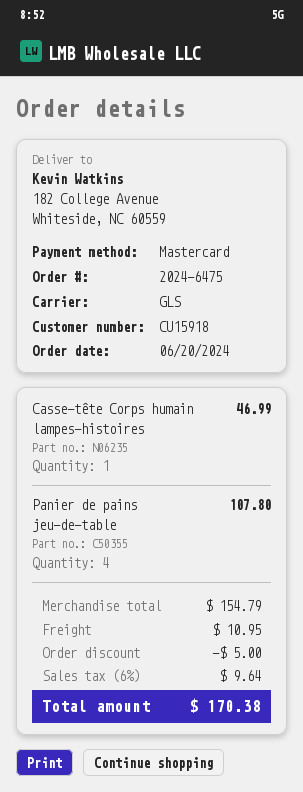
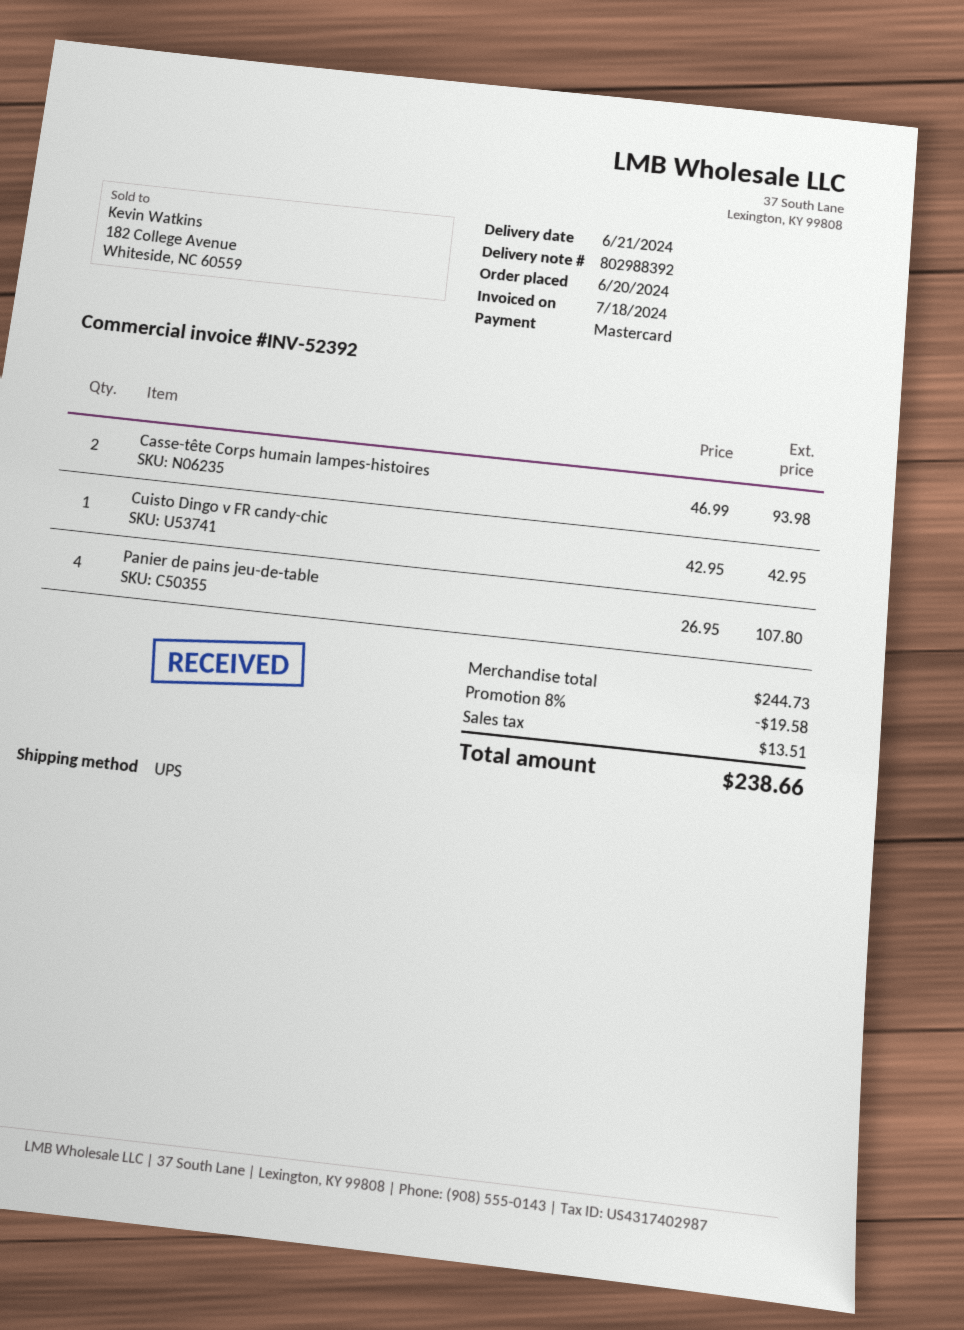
shipping method: GLS -> UPS
Casse-tête Corps humain lampes-histoires: 1 for 46.99 -> 2 for 93.98
Cuisto Dingo v FR candy-chic: none -> 1 for 42.95
subtotal: 154.79 -> 244.73
discount: 5.00 -> 19.58
shipping: 10.95 -> none
tax: 9.64 -> 13.51
total: 170.38 -> 238.66

